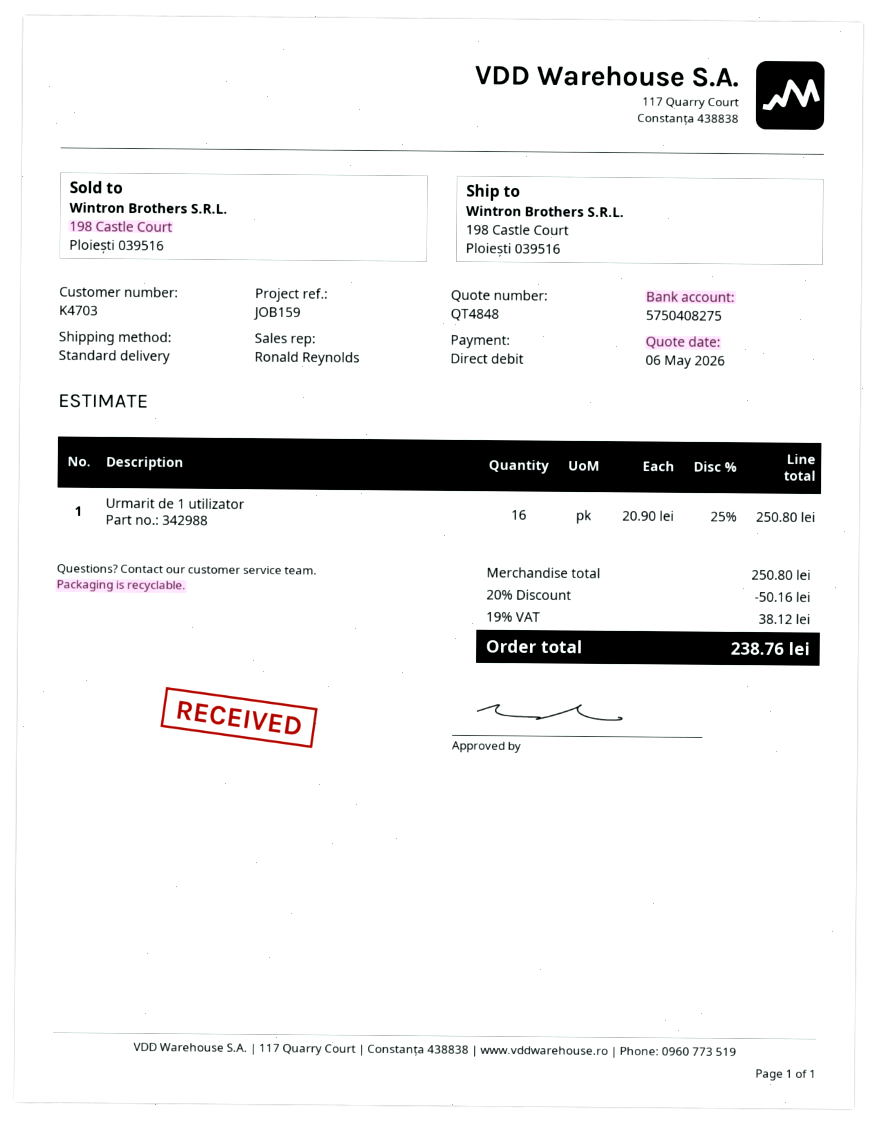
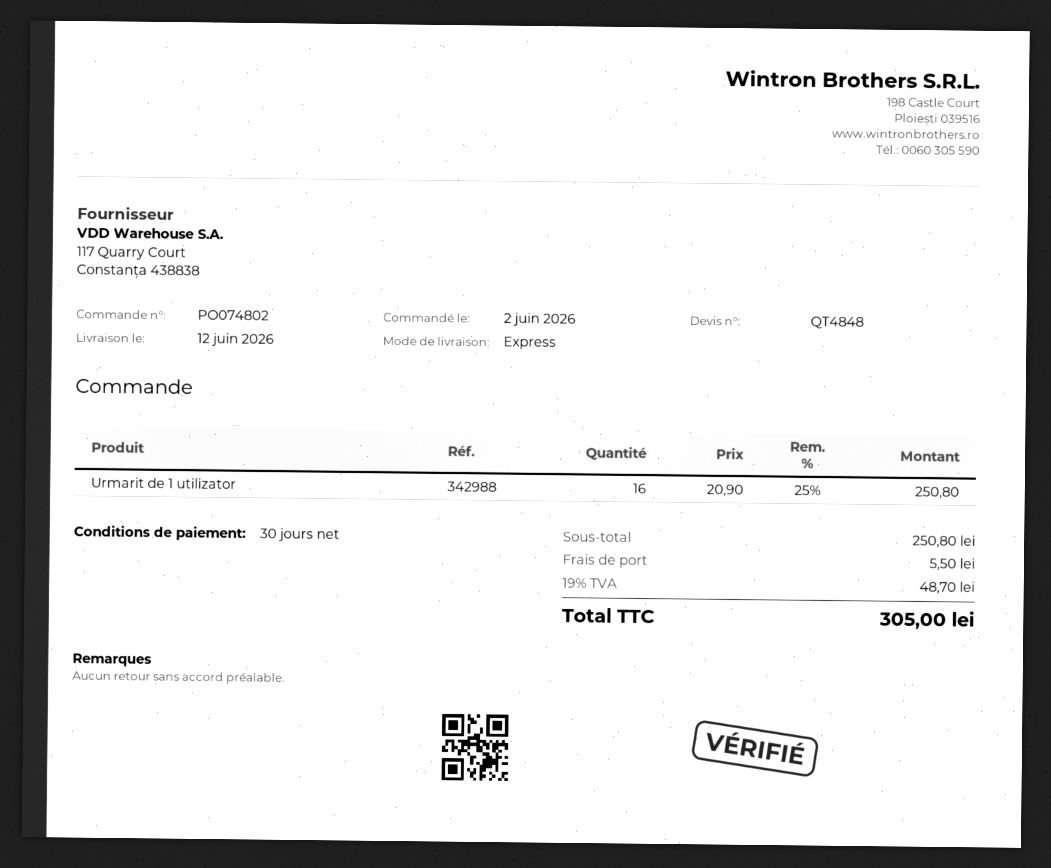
shipping method: standard -> express
discount: 20% = 50.16 -> none
shipping: none -> 5.50
tax: 19% = 38.12 -> 19% = 48.70
total: 238.76 -> 305.00

